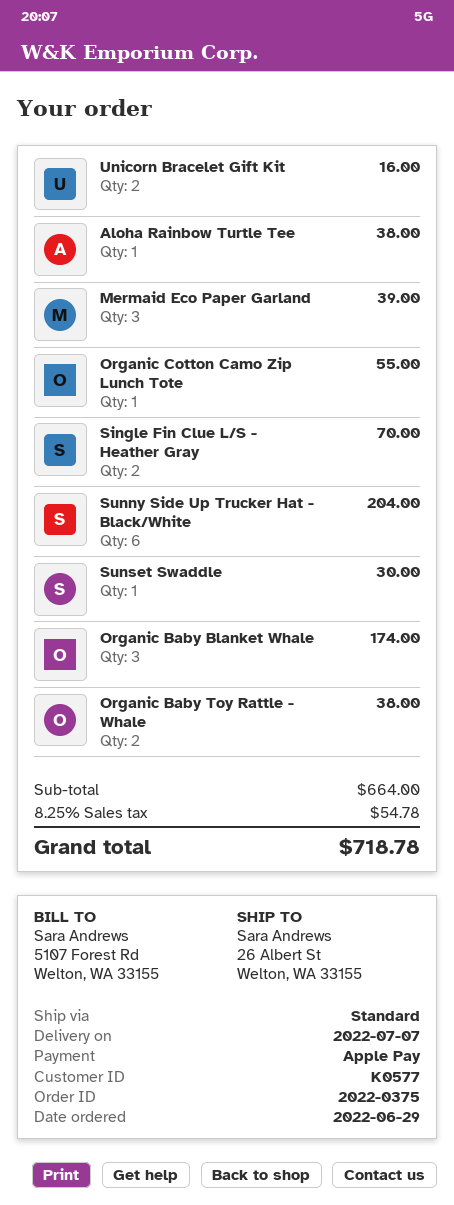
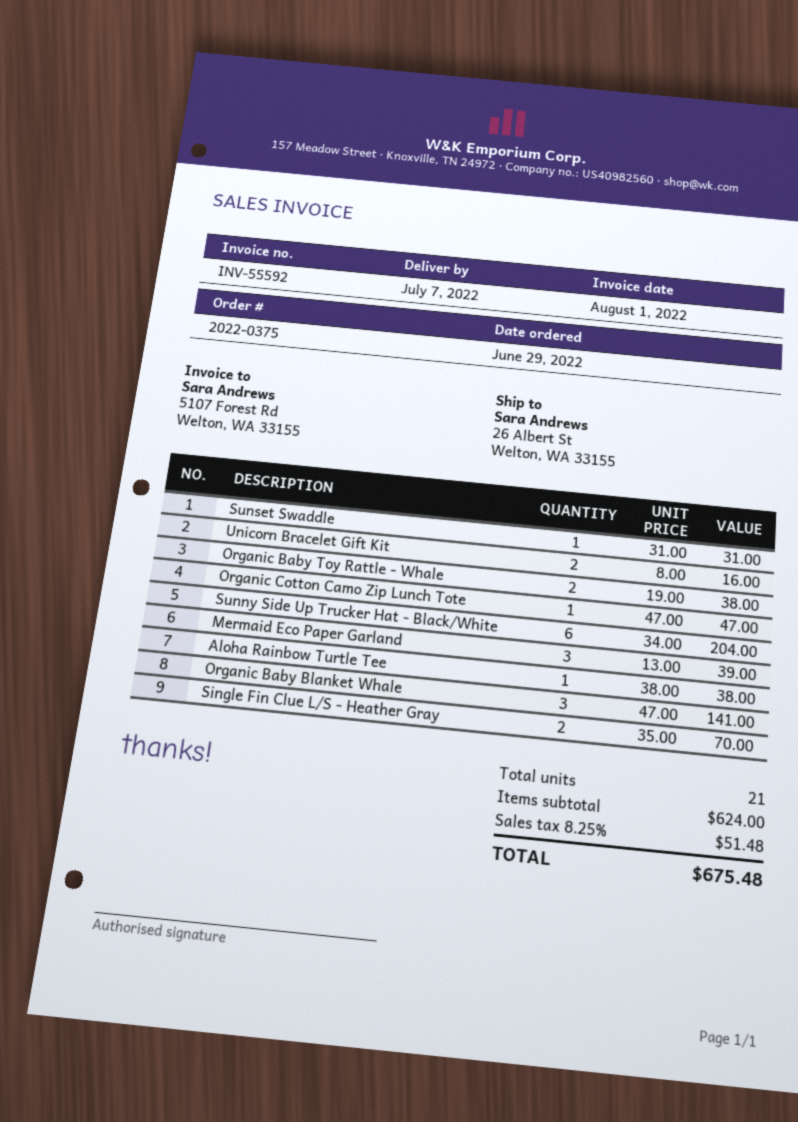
Organic Cotton Camo Zip Lunch Tote: 1 for 55.00 -> 1 for 47.00
Sunset Swaddle: 1 for 30.00 -> 1 for 31.00
Organic Baby Blanket Whale: 3 for 174.00 -> 3 for 141.00
subtotal: 664.00 -> 624.00
tax: 8.25% = 54.78 -> 8.25% = 51.48
total: 718.78 -> 675.48

